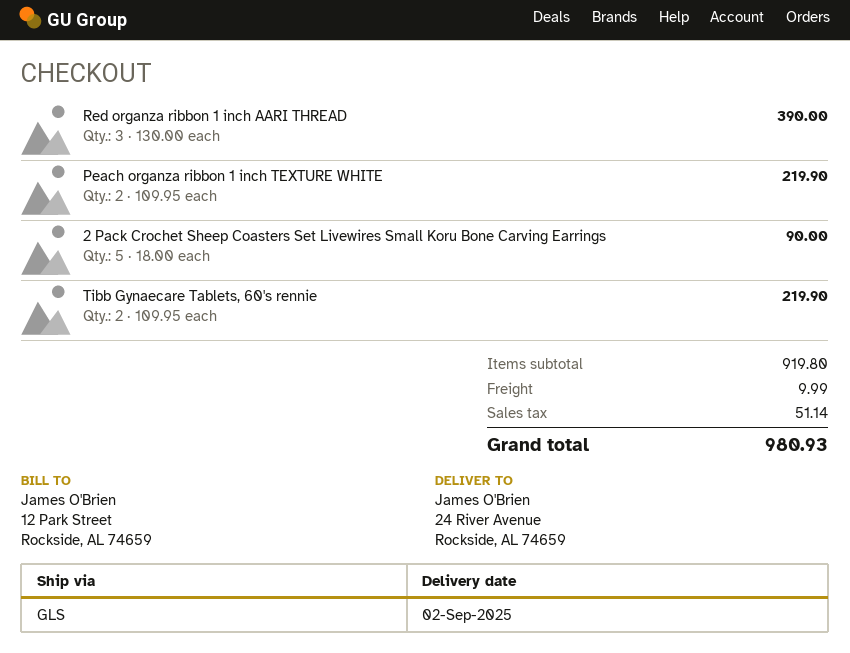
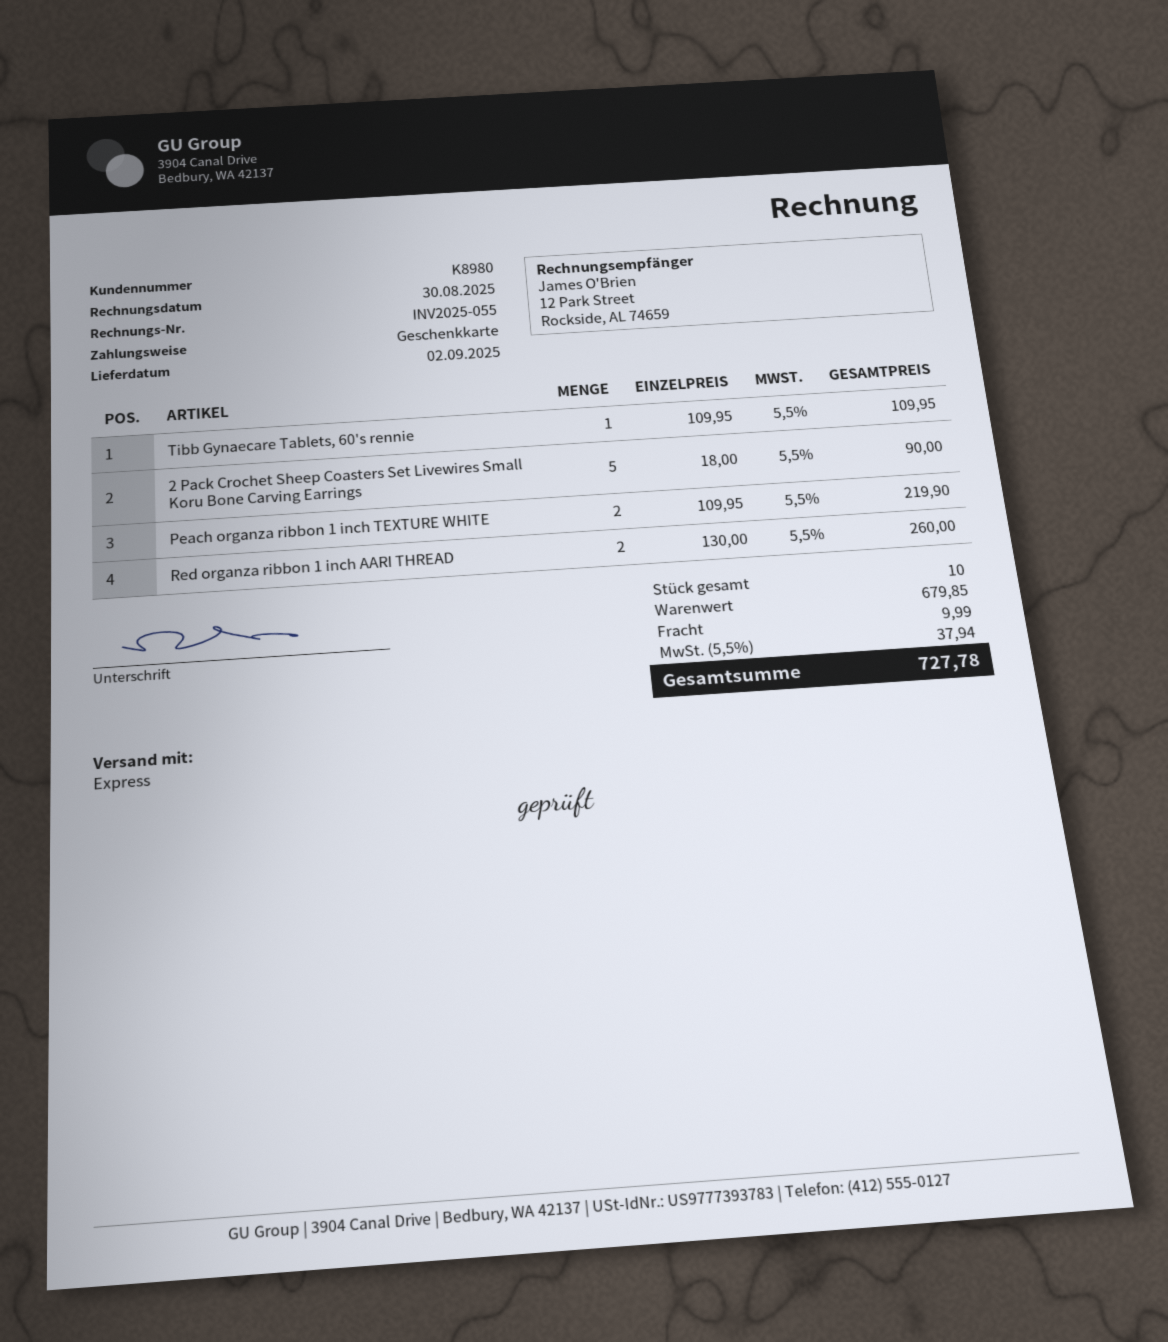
shipping method: GLS -> express
Red organza ribbon 1 inch AARI THREAD: 3 x 130.00 = 390.00 -> 2 x 130.00 = 260.00
Tibb Gynaecare Tablets, 60's rennie: 2 x 109.95 = 219.90 -> 1 x 109.95 = 109.95
subtotal: 919.80 -> 679.85
tax: 51.14 -> 37.94
total: 980.93 -> 727.78

